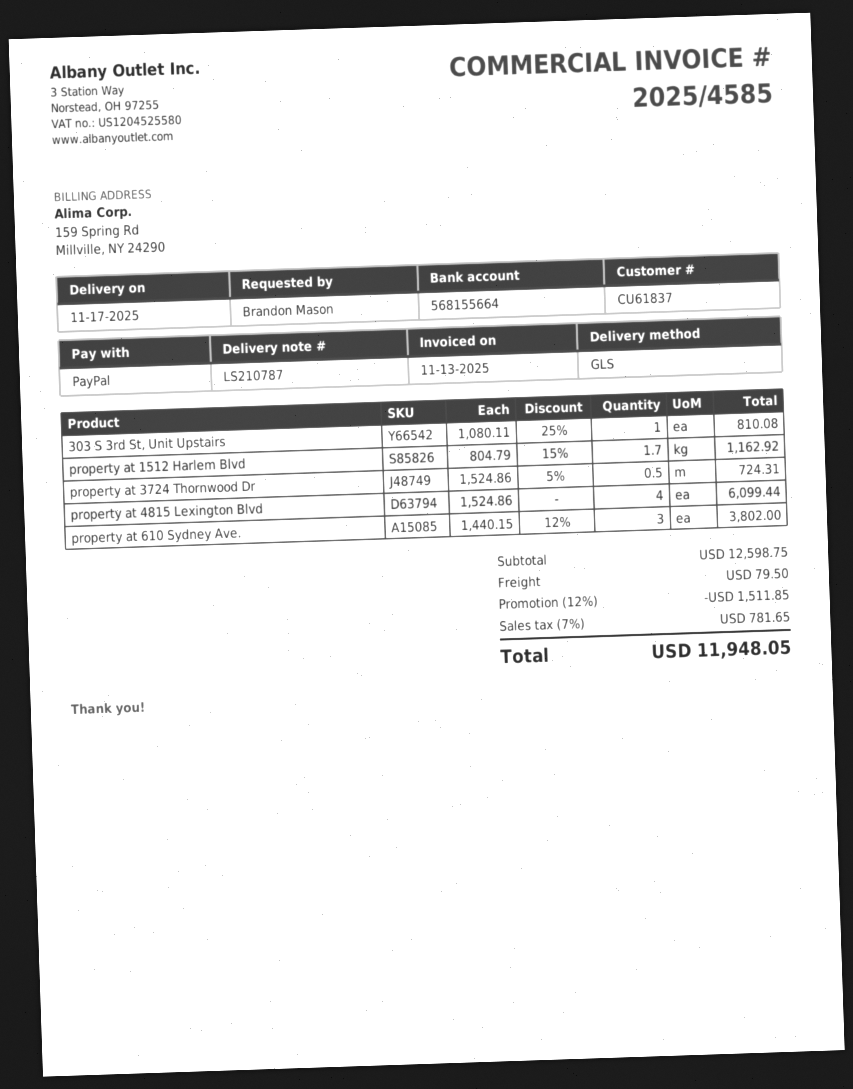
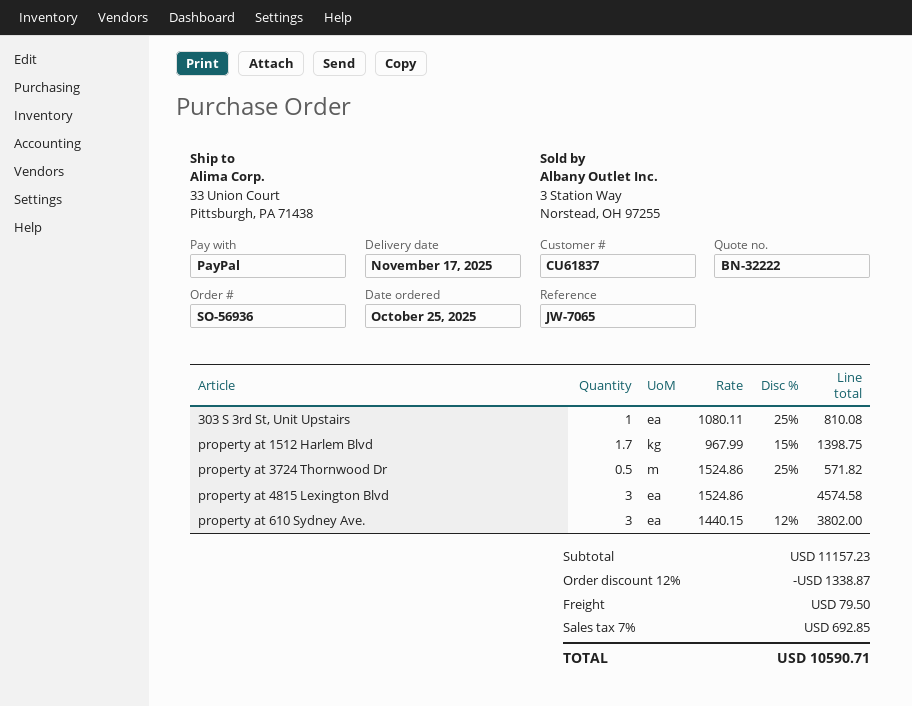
property at 1512 Harlem Blvd: 1.7 x 804.79 - 15% = 1162.92 -> 1.7 x 967.99 - 15% = 1398.75
property at 3724 Thornwood Dr: 0.5 x 1524.86 - 5% = 724.31 -> 0.5 x 1524.86 - 25% = 571.82
property at 4815 Lexington Blvd: 4 x 1524.86 = 6099.44 -> 3 x 1524.86 = 4574.58
subtotal: 12598.75 -> 11157.23
discount: 12% = 1511.85 -> 12% = 1338.87
tax: 7% = 781.65 -> 7% = 692.85
total: 11948.05 -> 10590.71

